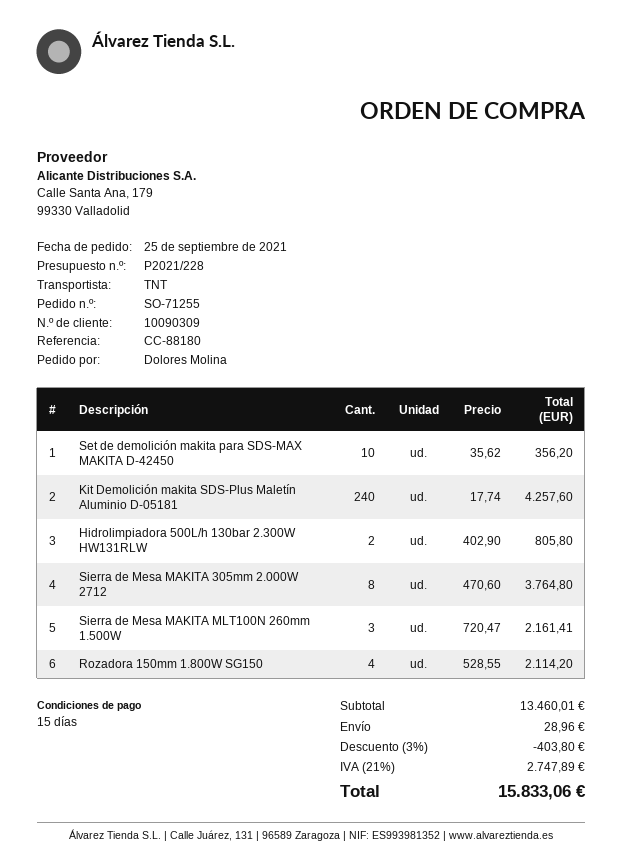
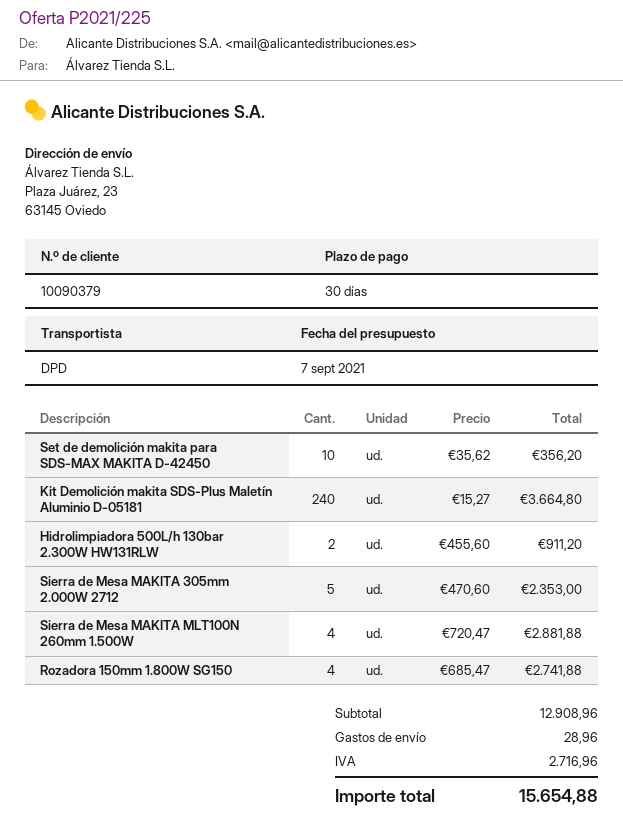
quote number: P2021/228 -> P2021/225
payment terms: 15 days -> 30 days
customer number: 10090309 -> 10090379
shipping method: TNT -> DPD
Kit Demolición makita SDS-Plus Maletín Aluminio D-05181: 240 x 17.74 = 4257.60 -> 240 x 15.27 = 3664.80
Hidrolimpiadora 500L/h 130bar 2.300W HW131RLW: 2 x 402.90 = 805.80 -> 2 x 455.60 = 911.20
Sierra de Mesa MAKITA 305mm 2.000W 2712: 8 x 470.60 = 3764.80 -> 5 x 470.60 = 2353.00
Sierra de Mesa MAKITA MLT100N 260mm 1.500W: 3 x 720.47 = 2161.41 -> 4 x 720.47 = 2881.88
Rozadora 150mm 1.800W SG150: 4 x 528.55 = 2114.20 -> 4 x 685.47 = 2741.88
subtotal: 13460.01 -> 12908.96
discount: 3% = 403.80 -> none
tax: 2747.89 -> 2716.96
total: 15833.06 -> 15654.88

